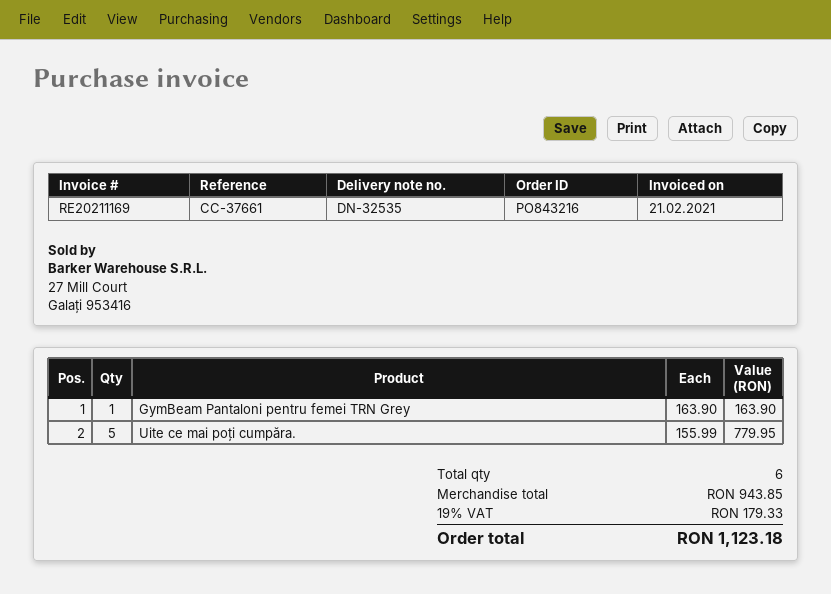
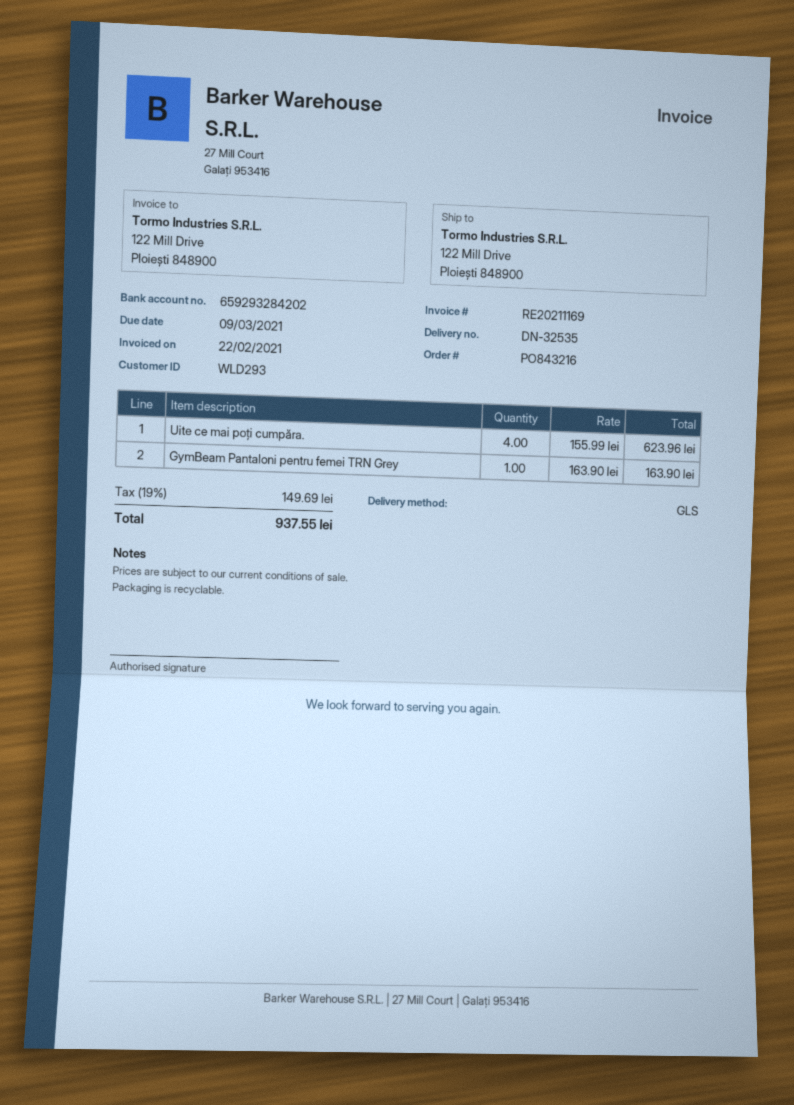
invoice date: 2021-02-21 -> 2021-02-22
Uite ce mai poți cumpăra.: 5 x 155.99 = 779.95 -> 4 x 155.99 = 623.96
tax: 19% = 179.33 -> 19% = 149.69
total: 1123.18 -> 937.55

